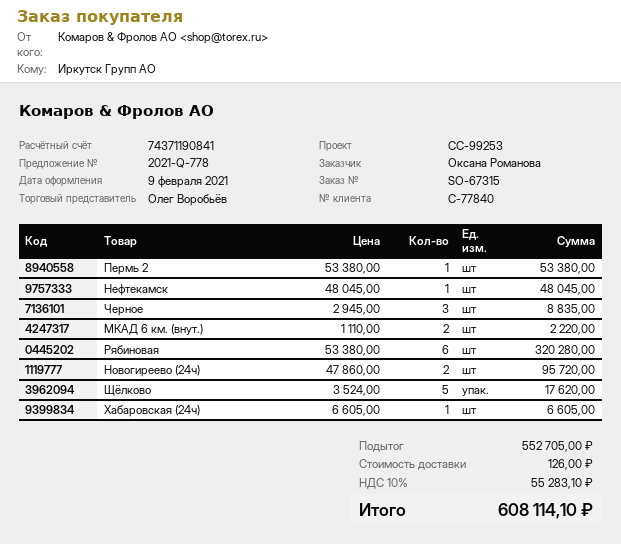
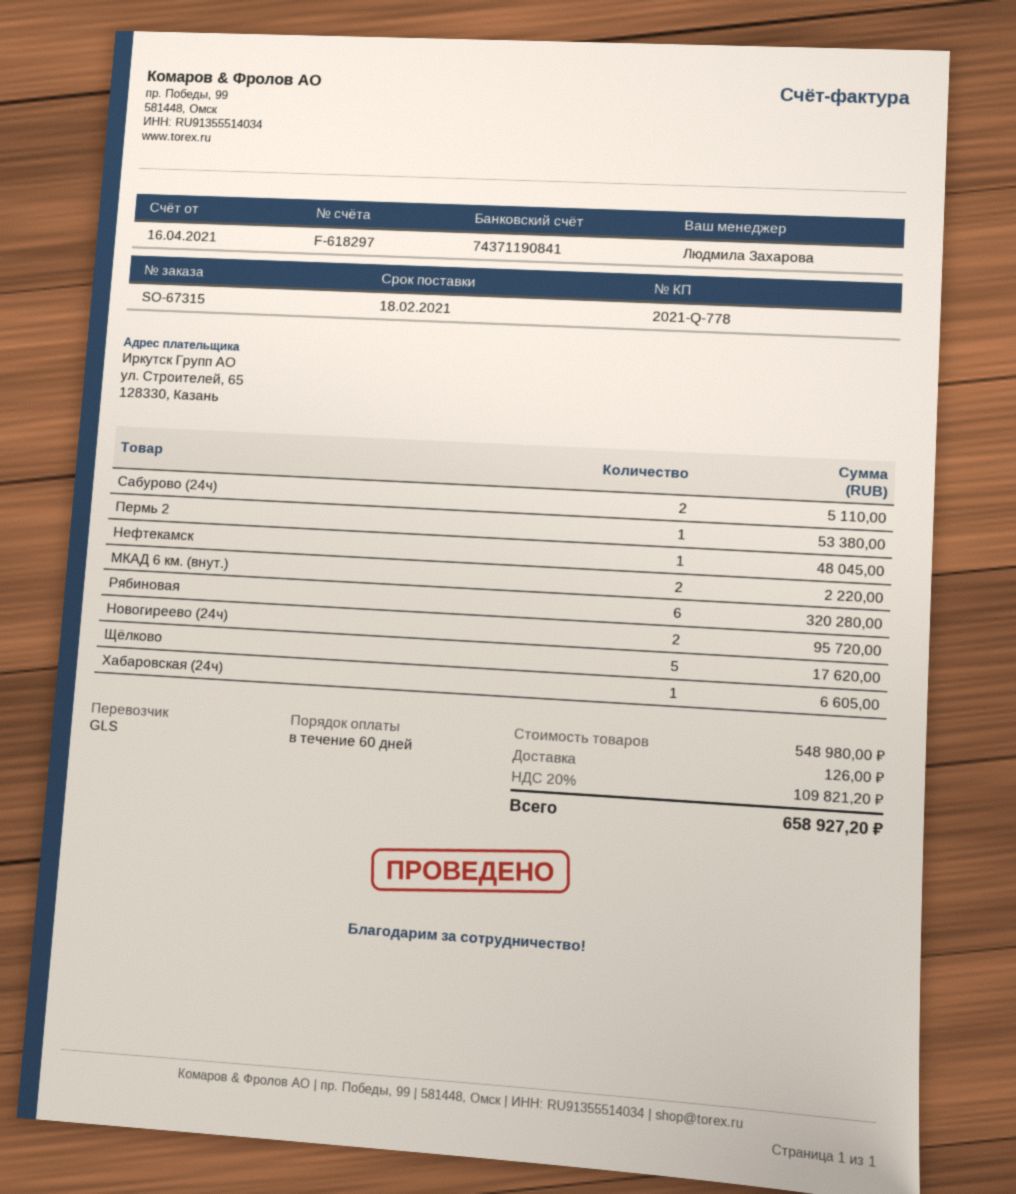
sales rep: Олег Воробьёв -> Людмила Захарова
Черное: 3 for 8835.00 -> none
Сабурово (24ч): none -> 2 for 5110.00
subtotal: 552705.00 -> 548980.00
tax: 10% = 55283.10 -> 20% = 109821.20
total: 608114.10 -> 658927.20

